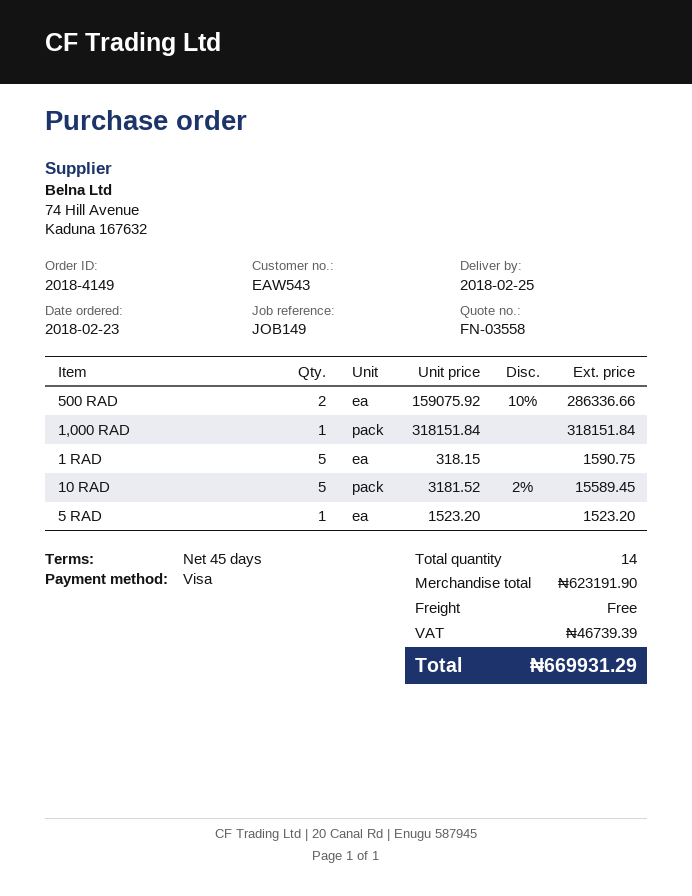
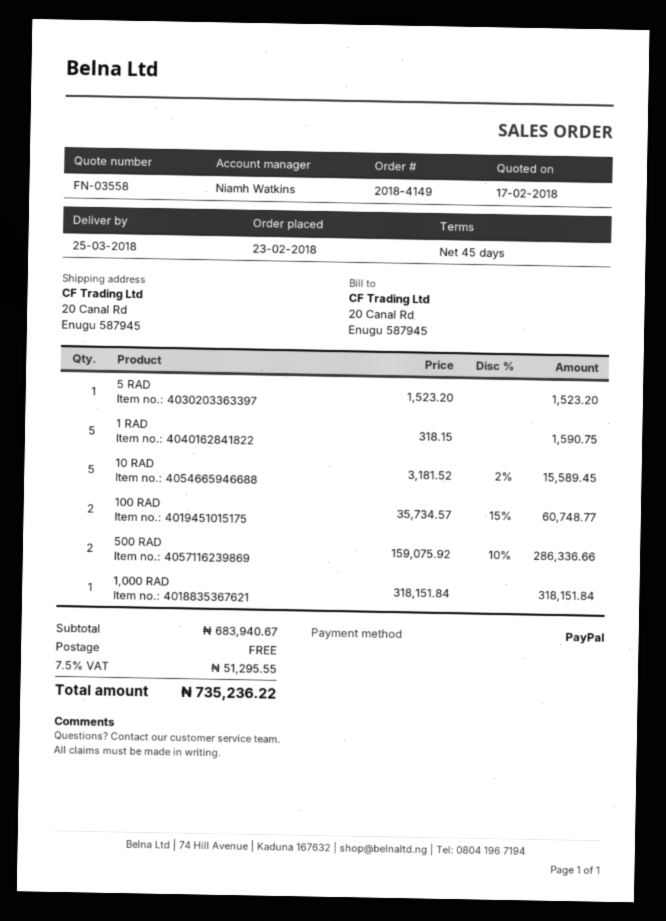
delivery date: 2018-02-25 -> 2018-03-25
payment method: Visa -> PayPal
100 RAD: none -> 2 x 35734.57 - 15% = 60748.77
subtotal: 623191.90 -> 683940.67
tax: 46739.39 -> 51295.55
total: 669931.29 -> 735236.22

